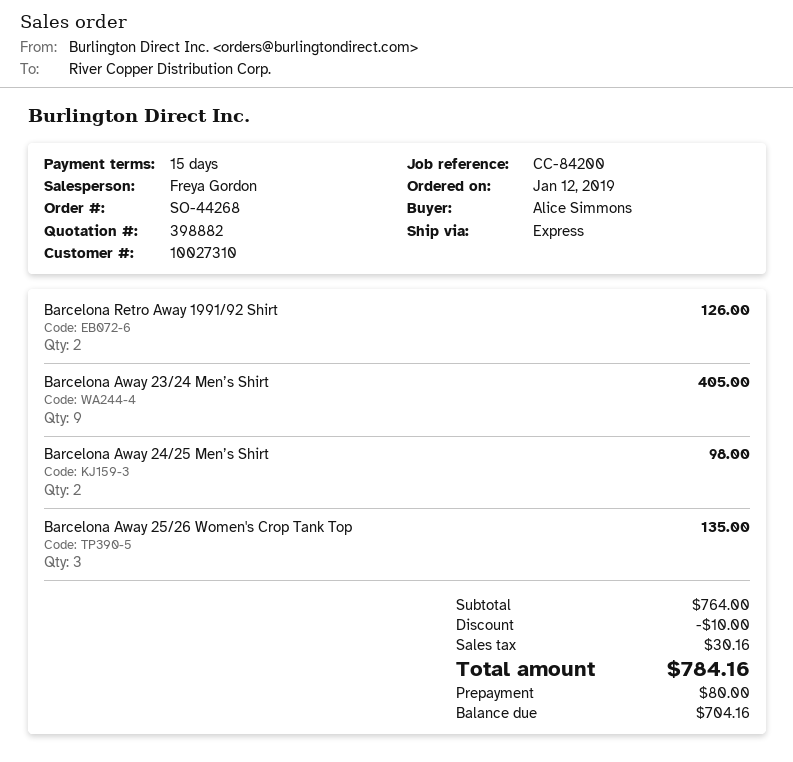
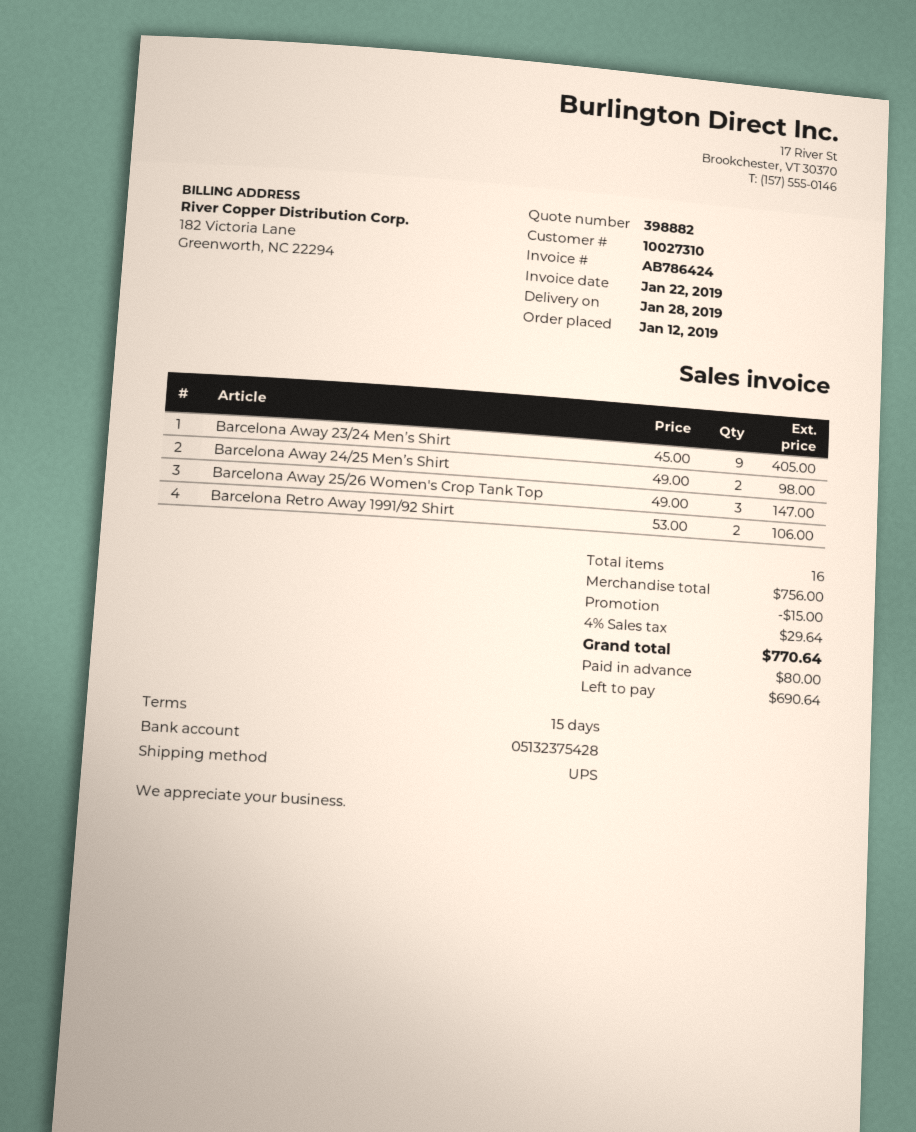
shipping method: express -> UPS
Barcelona Retro Away 1991/92 Shirt: 2 for 126.00 -> 2 for 106.00
Barcelona Away 25/26 Women's Crop Tank Top: 3 for 135.00 -> 3 for 147.00
subtotal: 764.00 -> 756.00
discount: 10.00 -> 15.00
tax: 30.16 -> 29.64
total: 784.16 -> 770.64
balance: 704.16 -> 690.64

